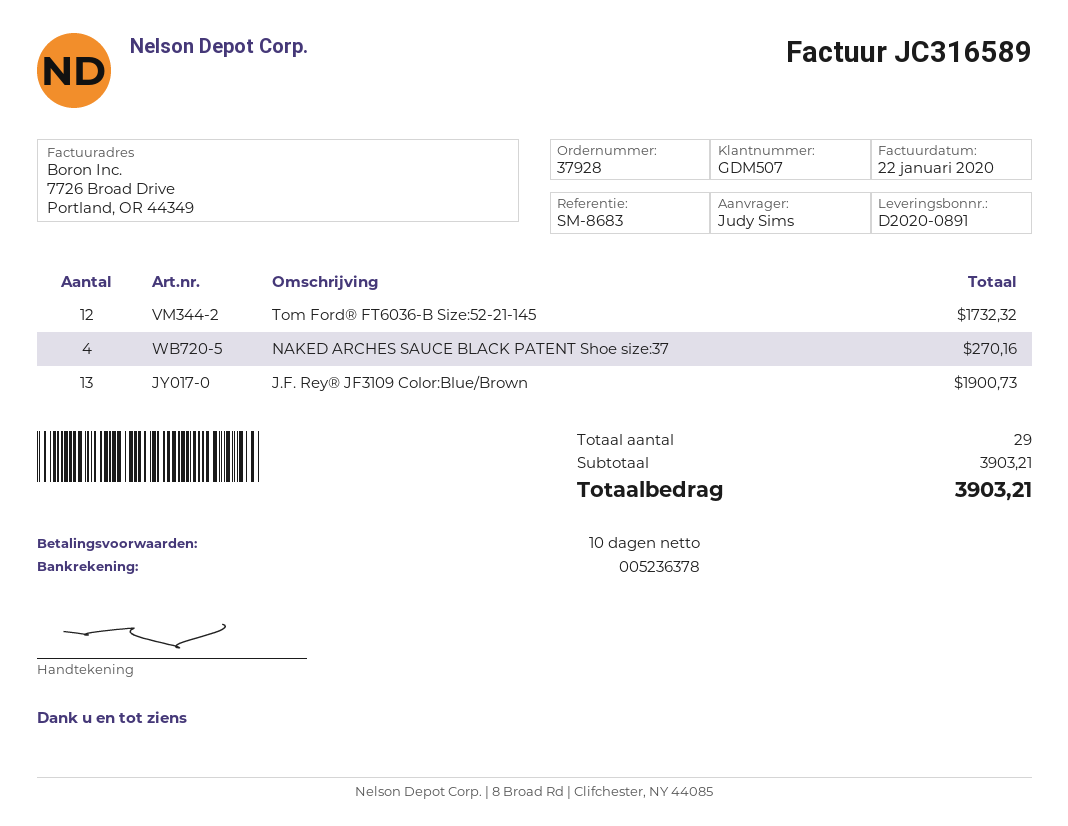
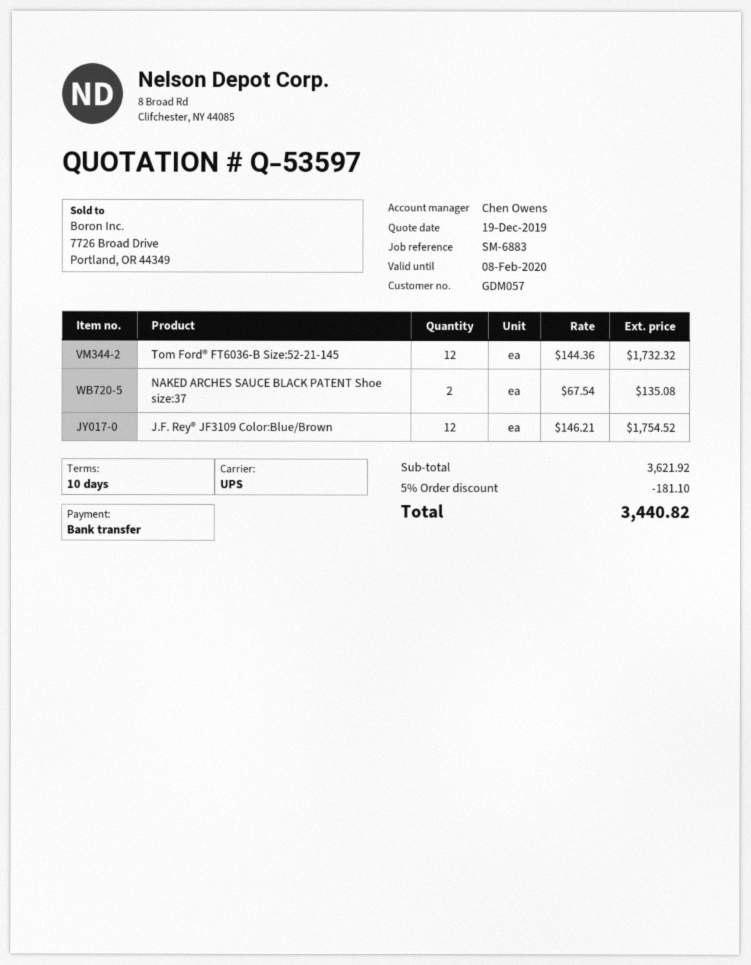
customer number: GDM507 -> GDM057
reference: SM-8683 -> SM-6883
NAKED ARCHES SAUCE BLACK PATENT Shoe size:37: 4 for 270.16 -> 2 for 135.08
J.F. Rey® JF3109 Color:Blue/Brown: 13 for 1900.73 -> 12 for 1754.52
subtotal: 3903.21 -> 3621.92
discount: none -> 5% = 181.10
total: 3903.21 -> 3440.82

